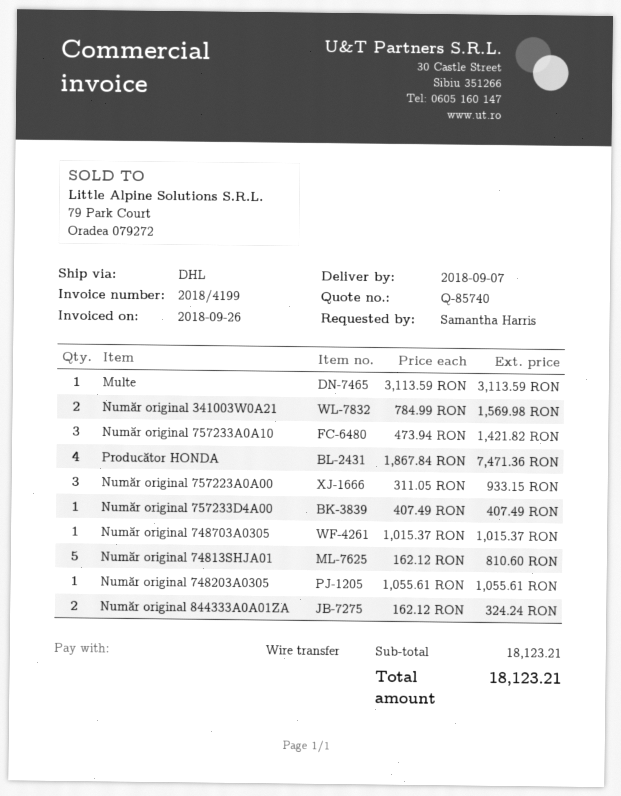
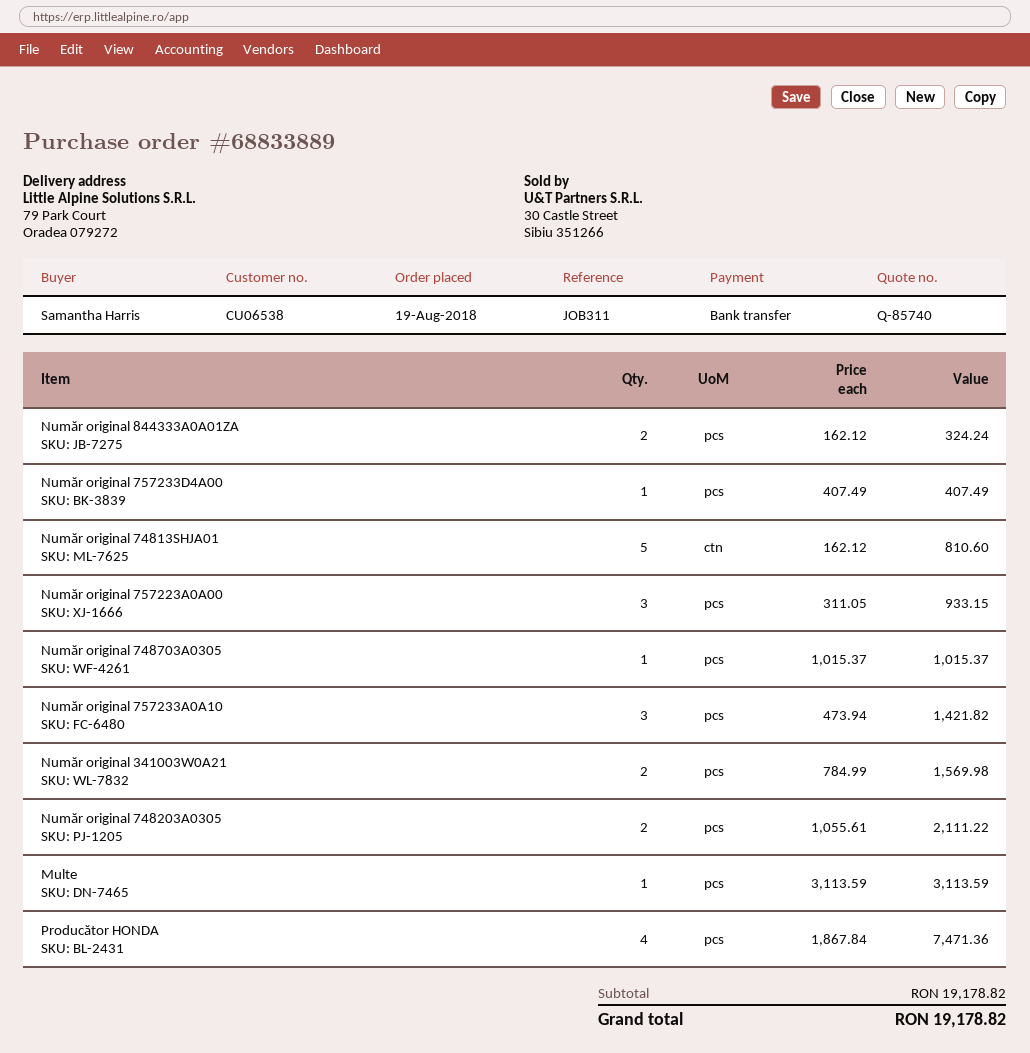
Număr original 748203A0305: 1 x 1055.61 = 1055.61 -> 2 x 1055.61 = 2111.22
subtotal: 18123.21 -> 19178.82
total: 18123.21 -> 19178.82

